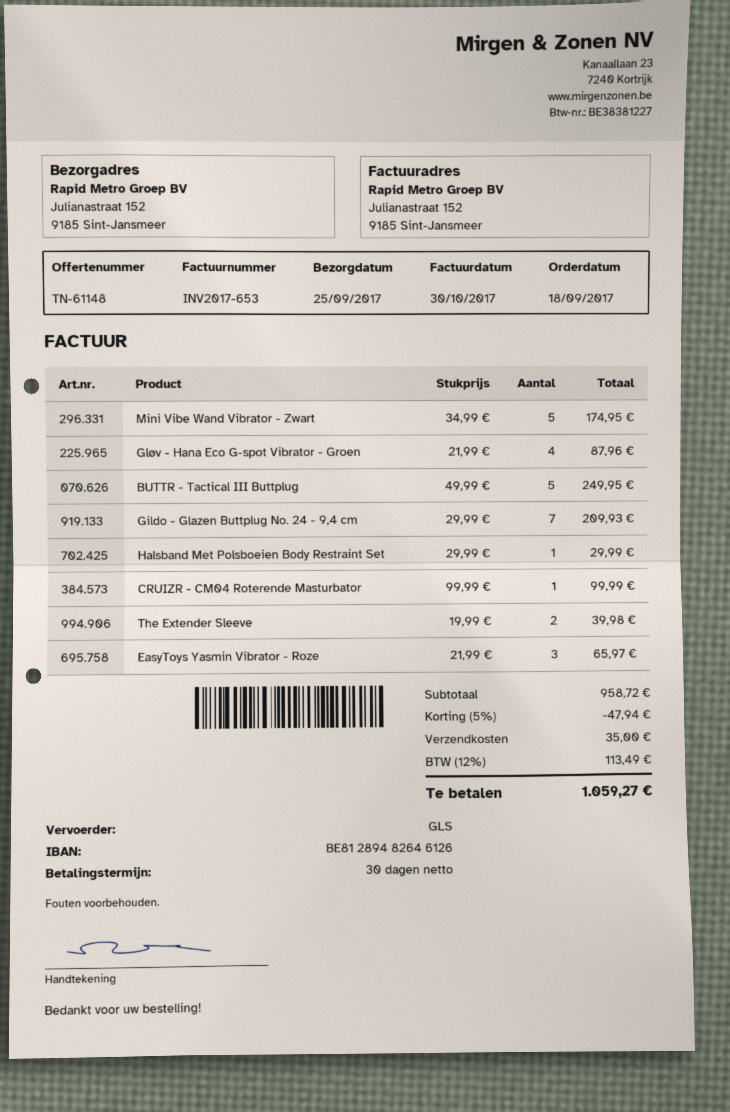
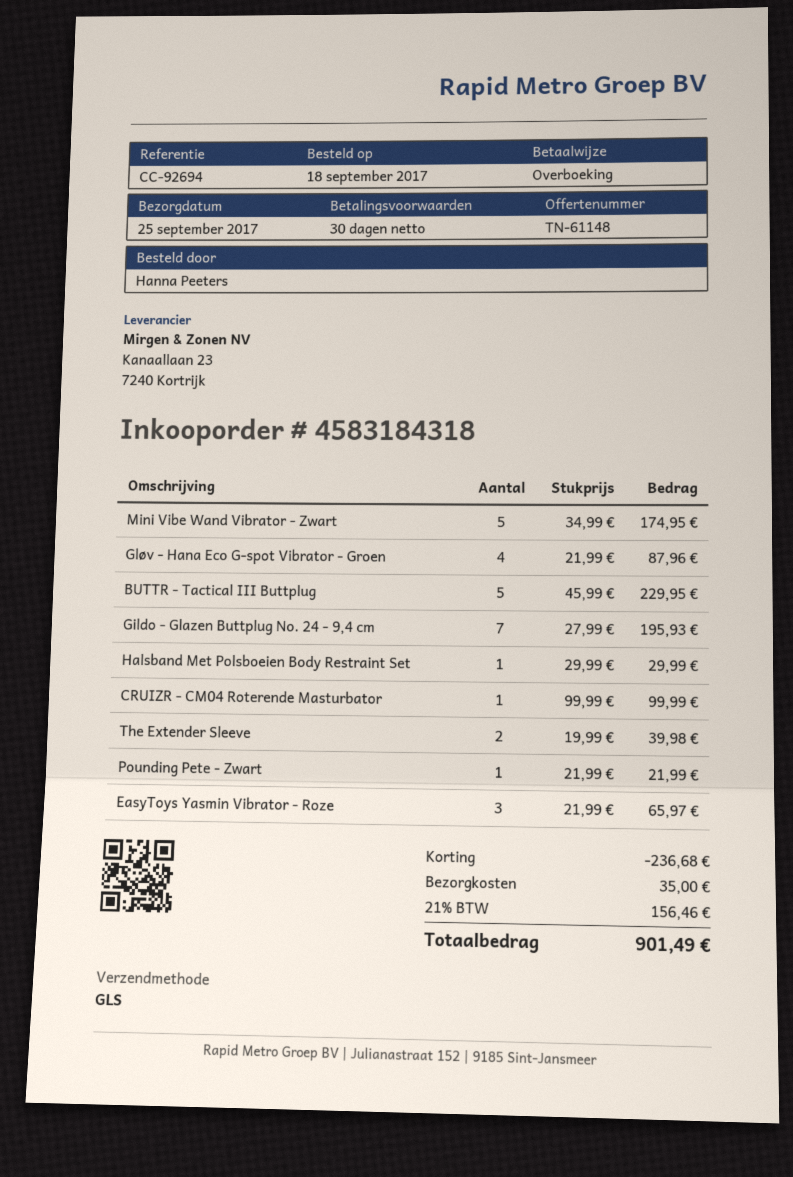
BUTTR - Tactical III Buttplug: 5 x 49.99 = 249.95 -> 5 x 45.99 = 229.95
Gildo - Glazen Buttplug No. 24 - 9,4 cm: 7 x 29.99 = 209.93 -> 7 x 27.99 = 195.93
Pounding Pete - Zwart: none -> 1 x 21.99 = 21.99
discount: 47.94 -> 236.68
tax: 12% = 113.49 -> 21% = 156.46
total: 1059.27 -> 901.49

